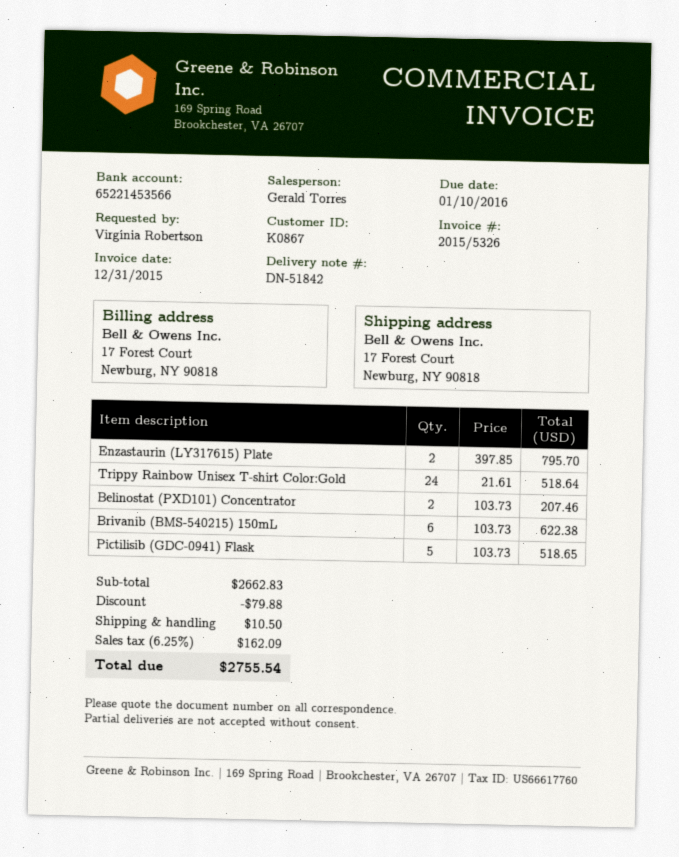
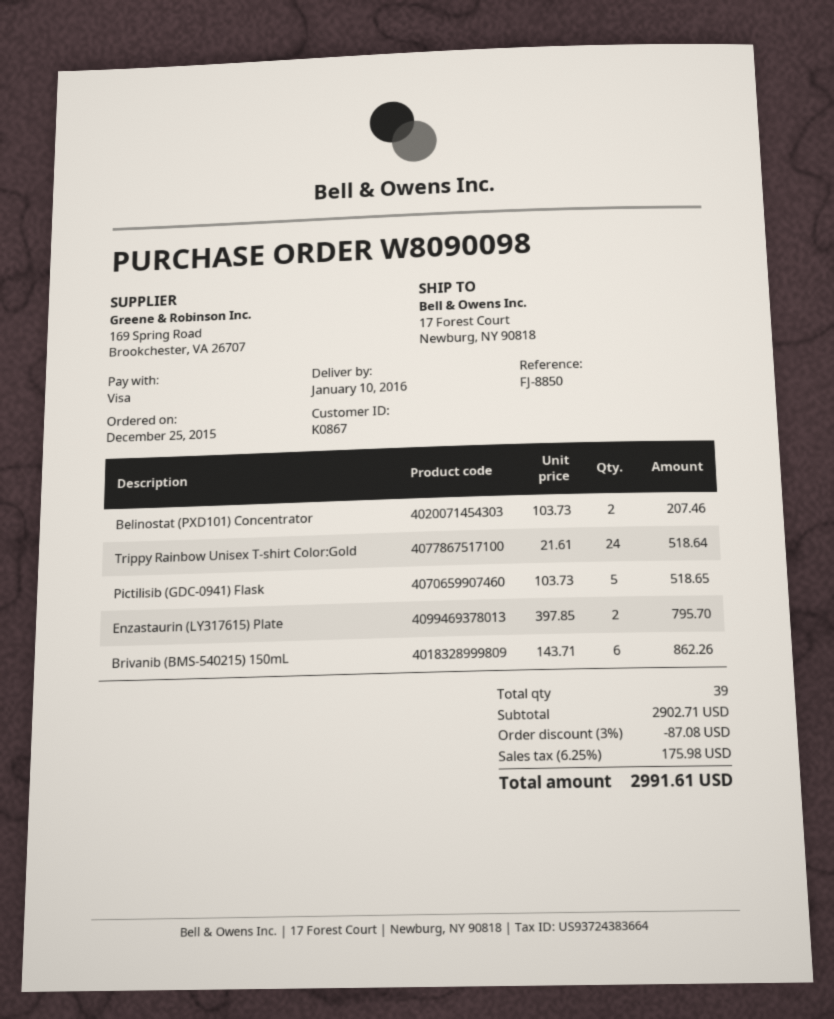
Brivanib (BMS-540215) 150mL: 6 x 103.73 = 622.38 -> 6 x 143.71 = 862.26
subtotal: 2662.83 -> 2902.71
discount: 79.88 -> 87.08
shipping: 10.50 -> none
tax: 6.25% = 162.09 -> 6.25% = 175.98
total: 2755.54 -> 2991.61

